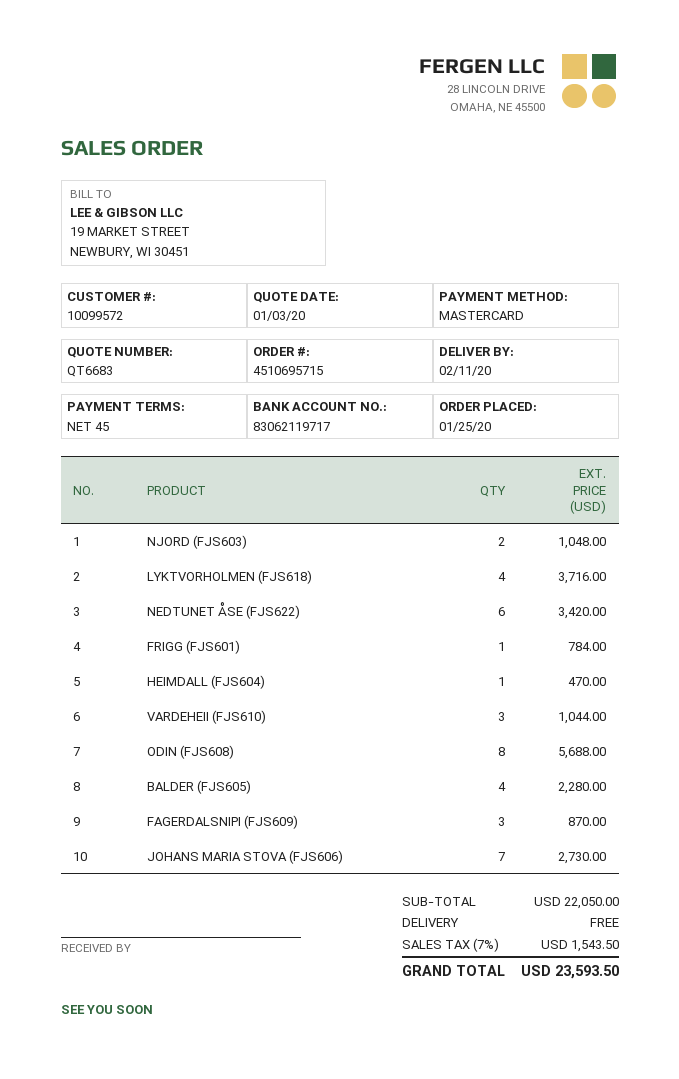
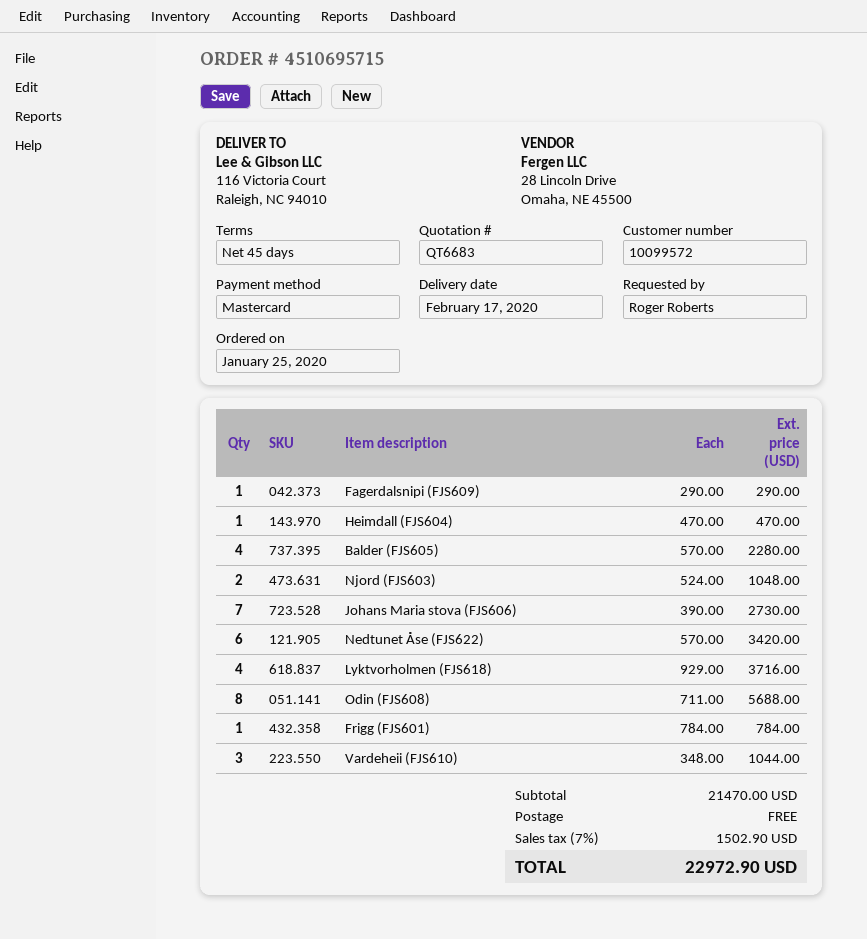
delivery date: 2020-02-11 -> 2020-02-17
FAGERDALSNIPI (FJS609): 3 for 870.00 -> 1 for 290.00
subtotal: 22050.00 -> 21470.00
tax: 7% = 1543.50 -> 7% = 1502.90
total: 23593.50 -> 22972.90

